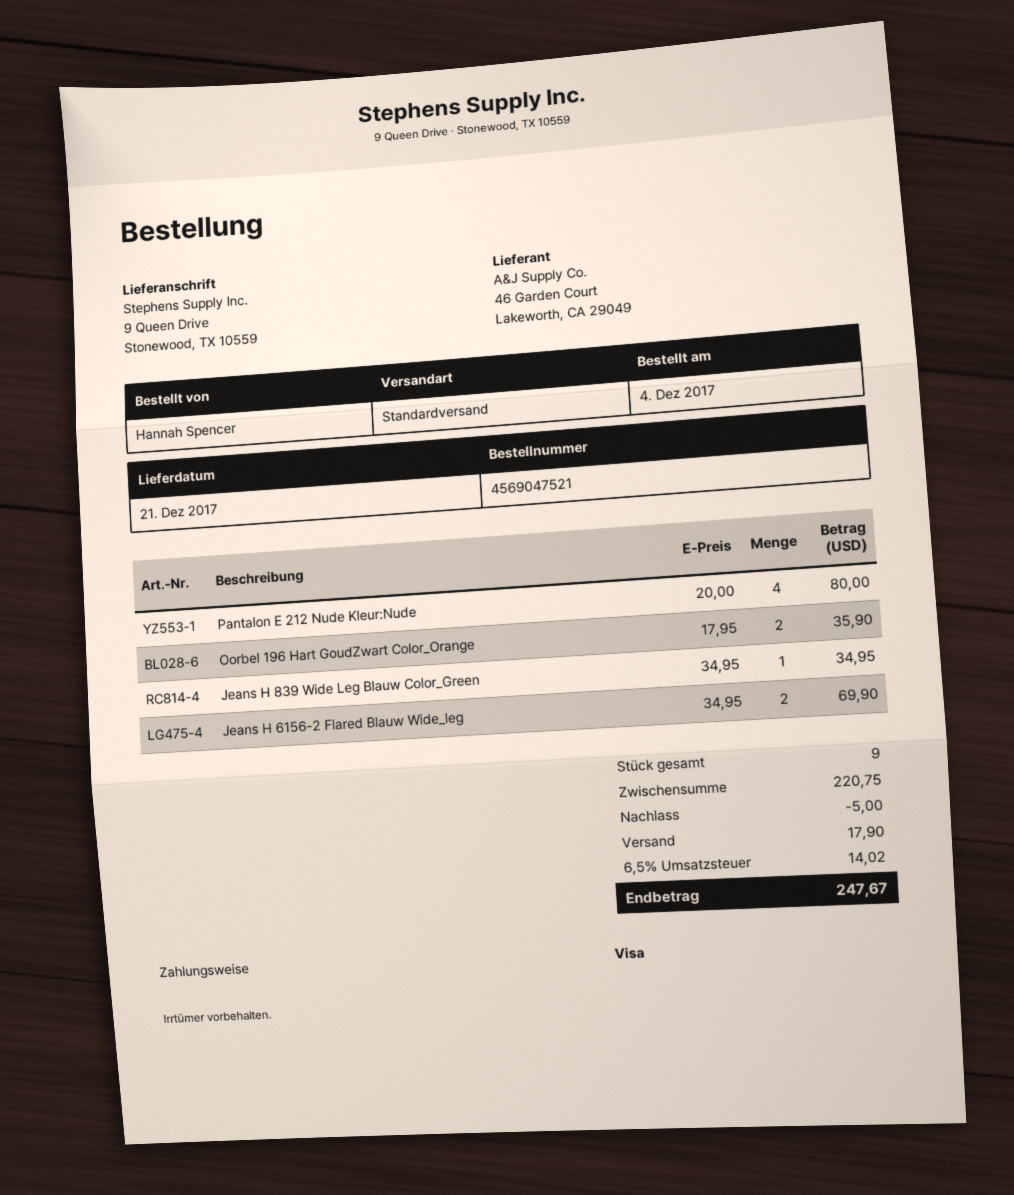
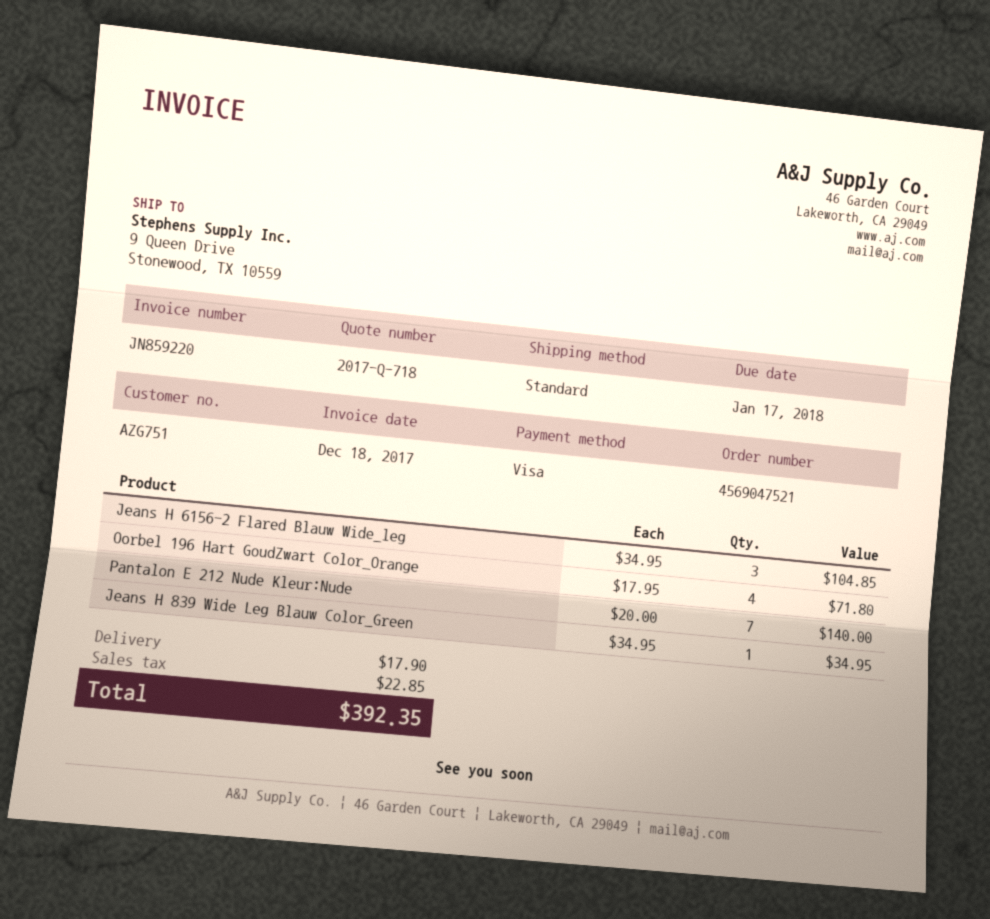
Pantalon E 212 Nude Kleur:Nude: 4 x 20.00 = 80.00 -> 7 x 20.00 = 140.00
Oorbel 196 Hart GoudZwart Color_Orange: 2 x 17.95 = 35.90 -> 4 x 17.95 = 71.80
Jeans H 6156-2 Flared Blauw Wide_leg: 2 x 34.95 = 69.90 -> 3 x 34.95 = 104.85
discount: 5.00 -> none
tax: 14.02 -> 22.85
total: 247.67 -> 392.35

